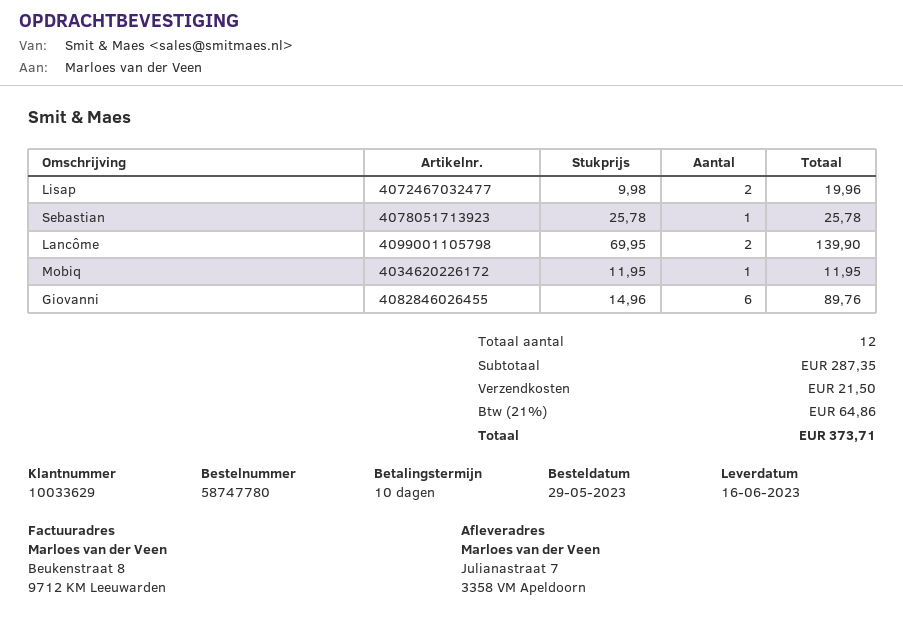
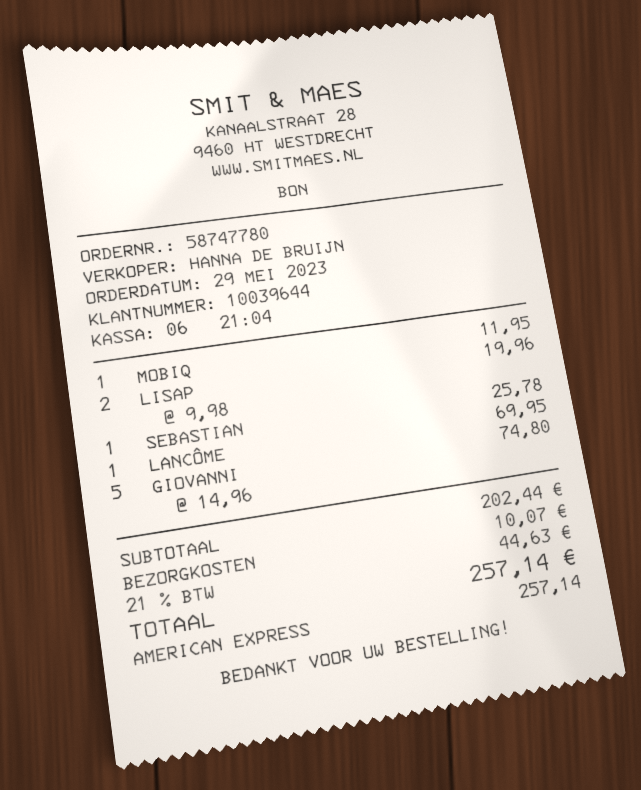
customer number: 10033629 -> 10039644
Lancôme: 2 x 69.95 = 139.90 -> 1 x 69.95 = 69.95
Giovanni: 6 x 14.96 = 89.76 -> 5 x 14.96 = 74.80
subtotal: 287.35 -> 202.44
shipping: 21.50 -> 10.07
tax: 21% = 64.86 -> 21% = 44.63
total: 373.71 -> 257.14

